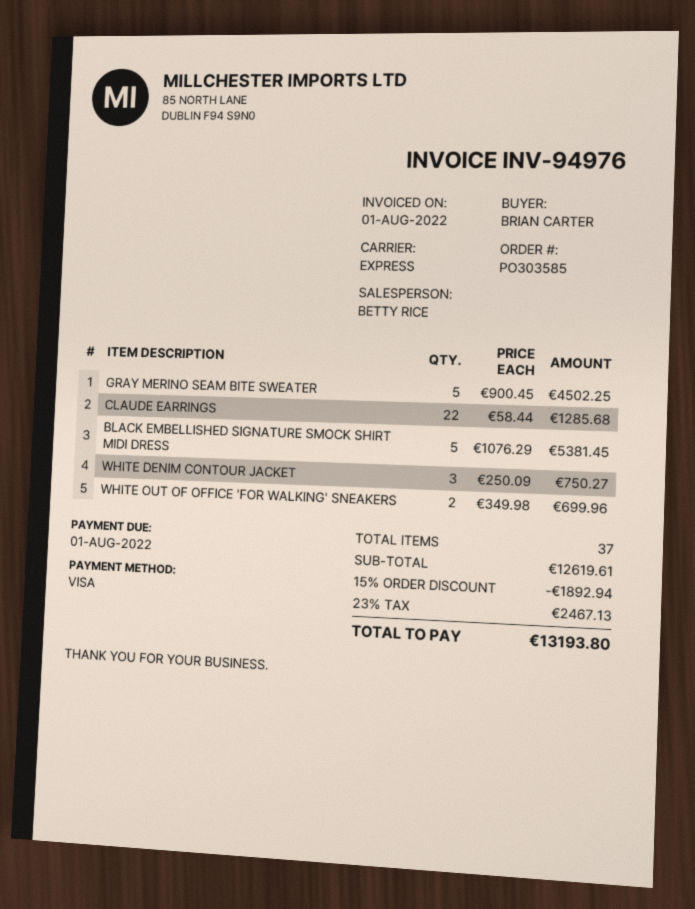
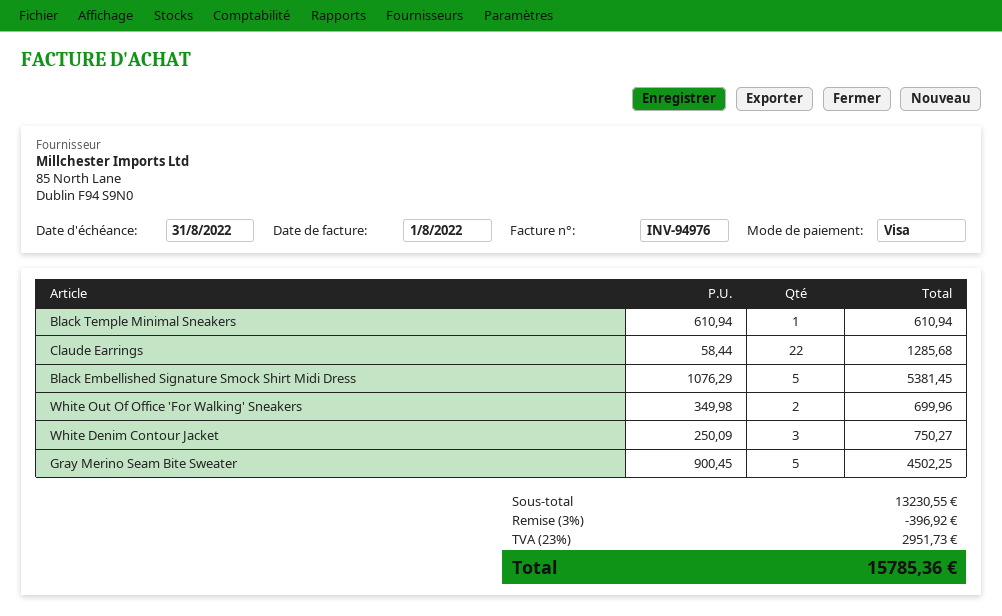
due date: 2022-08-01 -> 2022-08-31
Black Temple Minimal Sneakers: none -> 1 x 610.94 = 610.94
subtotal: 12619.61 -> 13230.55
discount: 15% = 1892.94 -> 3% = 396.92
tax: 23% = 2467.13 -> 23% = 2951.73
total: 13193.80 -> 15785.36

